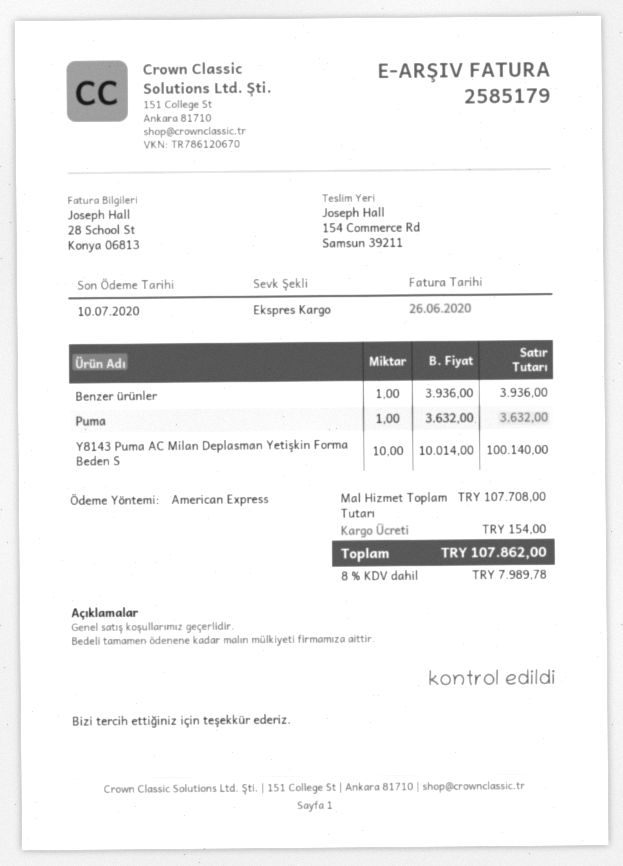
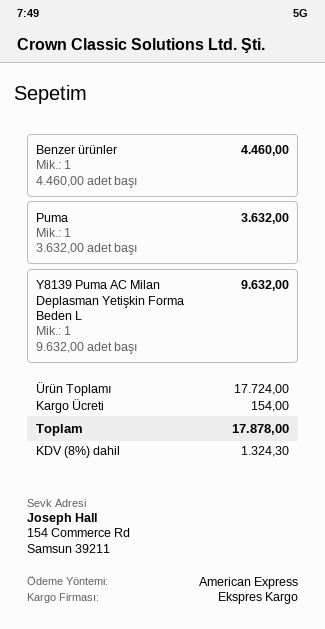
Benzer ürünler: 1 x 3936.00 = 3936.00 -> 1 x 4460.00 = 4460.00
Y8143 Puma AC Milan Deplasman Yetişkin Forma Beden S: 10 x 10014.00 = 100140.00 -> none
Y8139 Puma AC Milan Deplasman Yetişkin Forma Beden L: none -> 1 x 9632.00 = 9632.00
subtotal: 107708.00 -> 17724.00
tax: 8% = 7989.78 -> 8% = 1324.30
total: 107862.00 -> 17878.00

